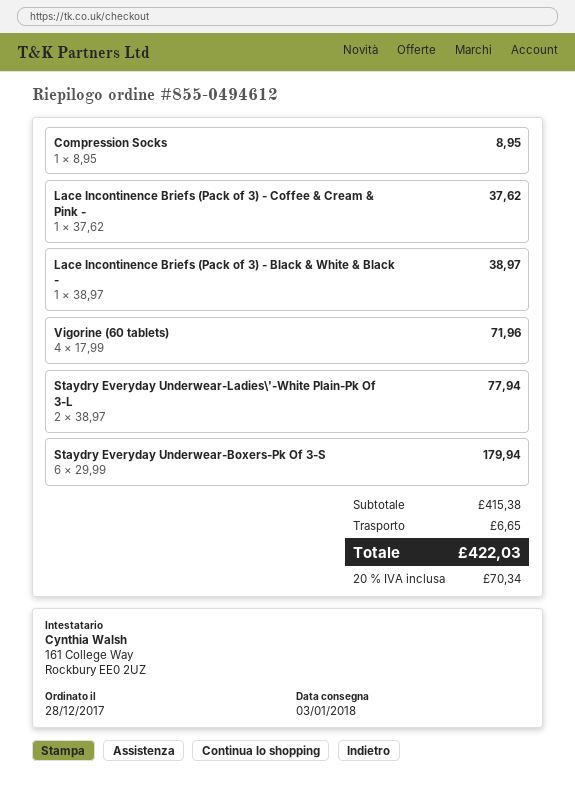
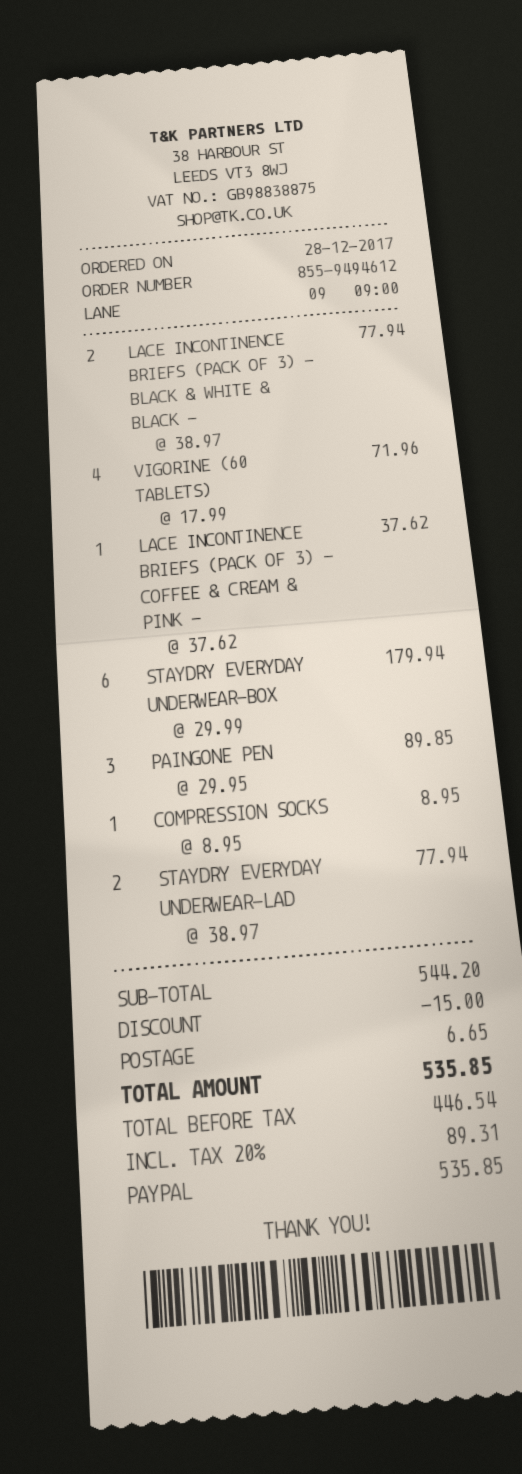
order number: 855-0494612 -> 855-9494612
Lace Incontinence Briefs (Pack of 3) - Black & White & Black -: 1 x 38.97 = 38.97 -> 2 x 38.97 = 77.94
PAINGONE PEN: none -> 3 x 29.95 = 89.85
subtotal: 415.38 -> 544.20
discount: none -> 15.00
tax: 20% = 70.34 -> 20% = 89.31
total: 422.03 -> 535.85

